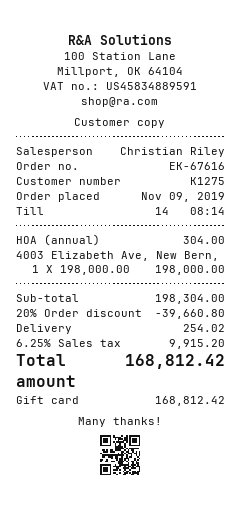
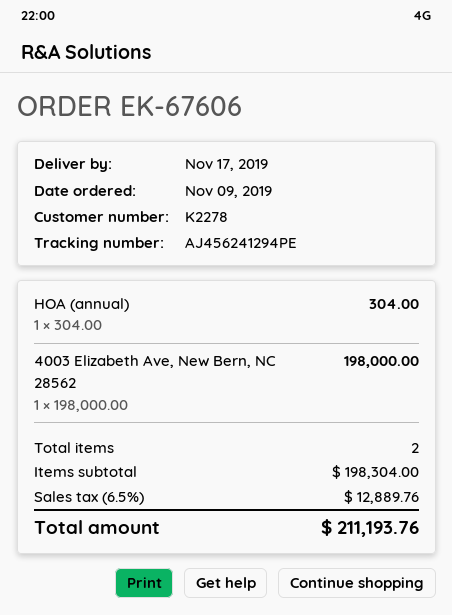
order number: EK-67616 -> EK-67606
customer number: K1275 -> K2278
discount: 20% = 39660.80 -> none
shipping: 254.02 -> none
tax: 6.25% = 9915.20 -> 6.5% = 12889.76
total: 168812.42 -> 211193.76

